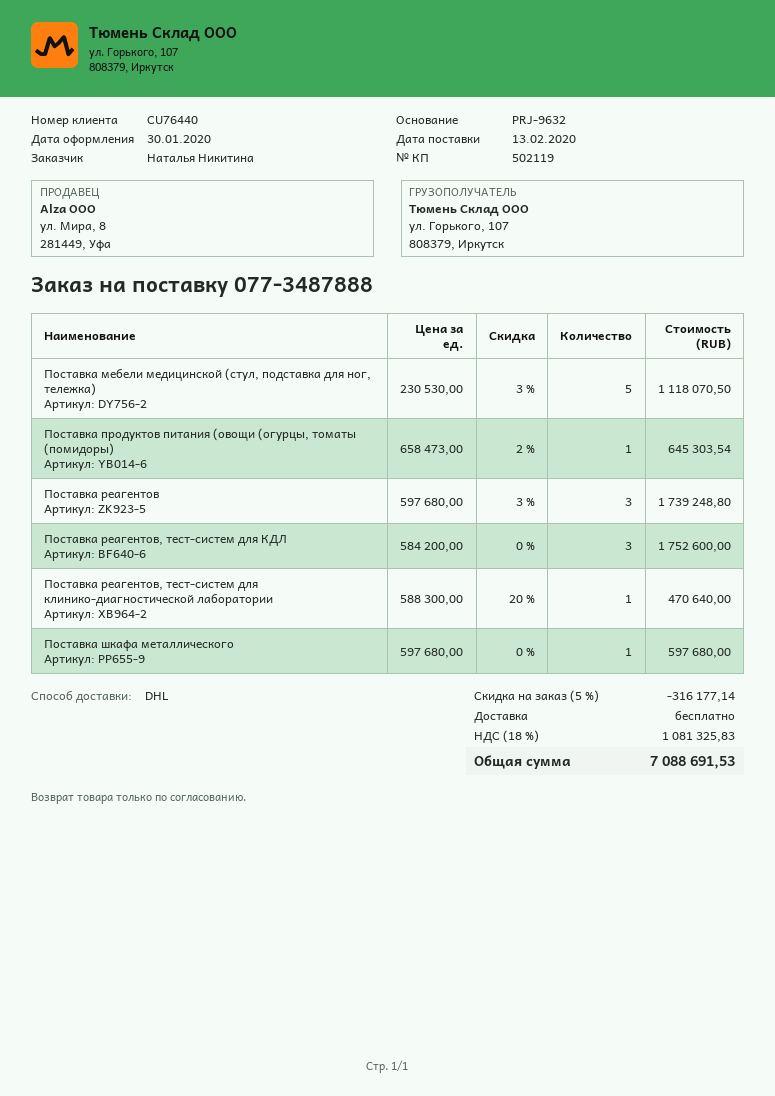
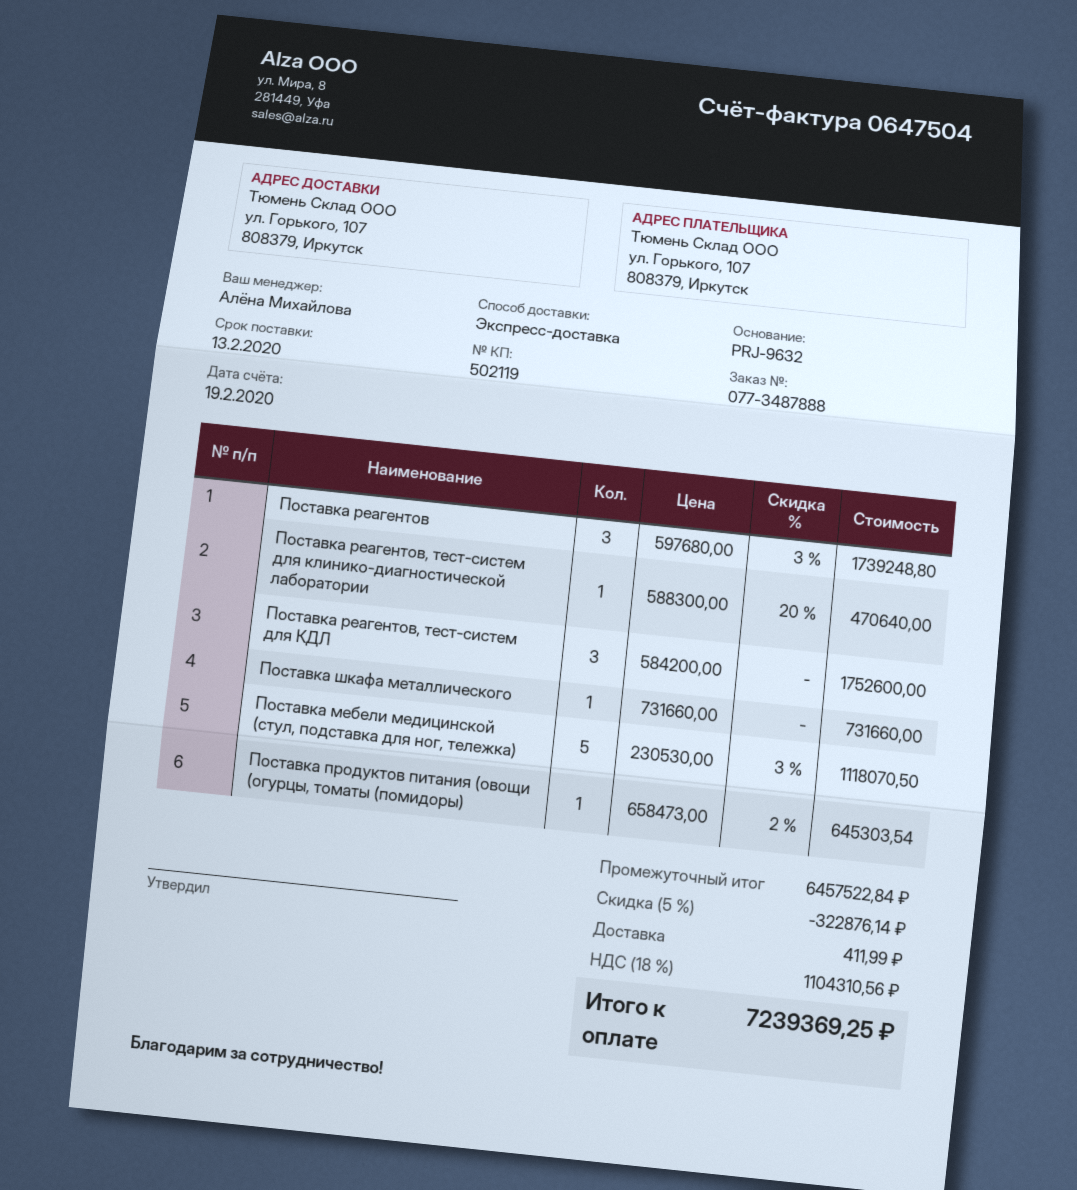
shipping method: DHL -> express
Поставка шкафа металлического: 1 x 597680.00 = 597680.00 -> 1 x 731660.00 = 731660.00
discount: 5% = 316177.14 -> 5% = 322876.14
shipping: 0.00 -> 411.99
tax: 18% = 1081325.83 -> 18% = 1104310.56
total: 7088691.53 -> 7239369.25

